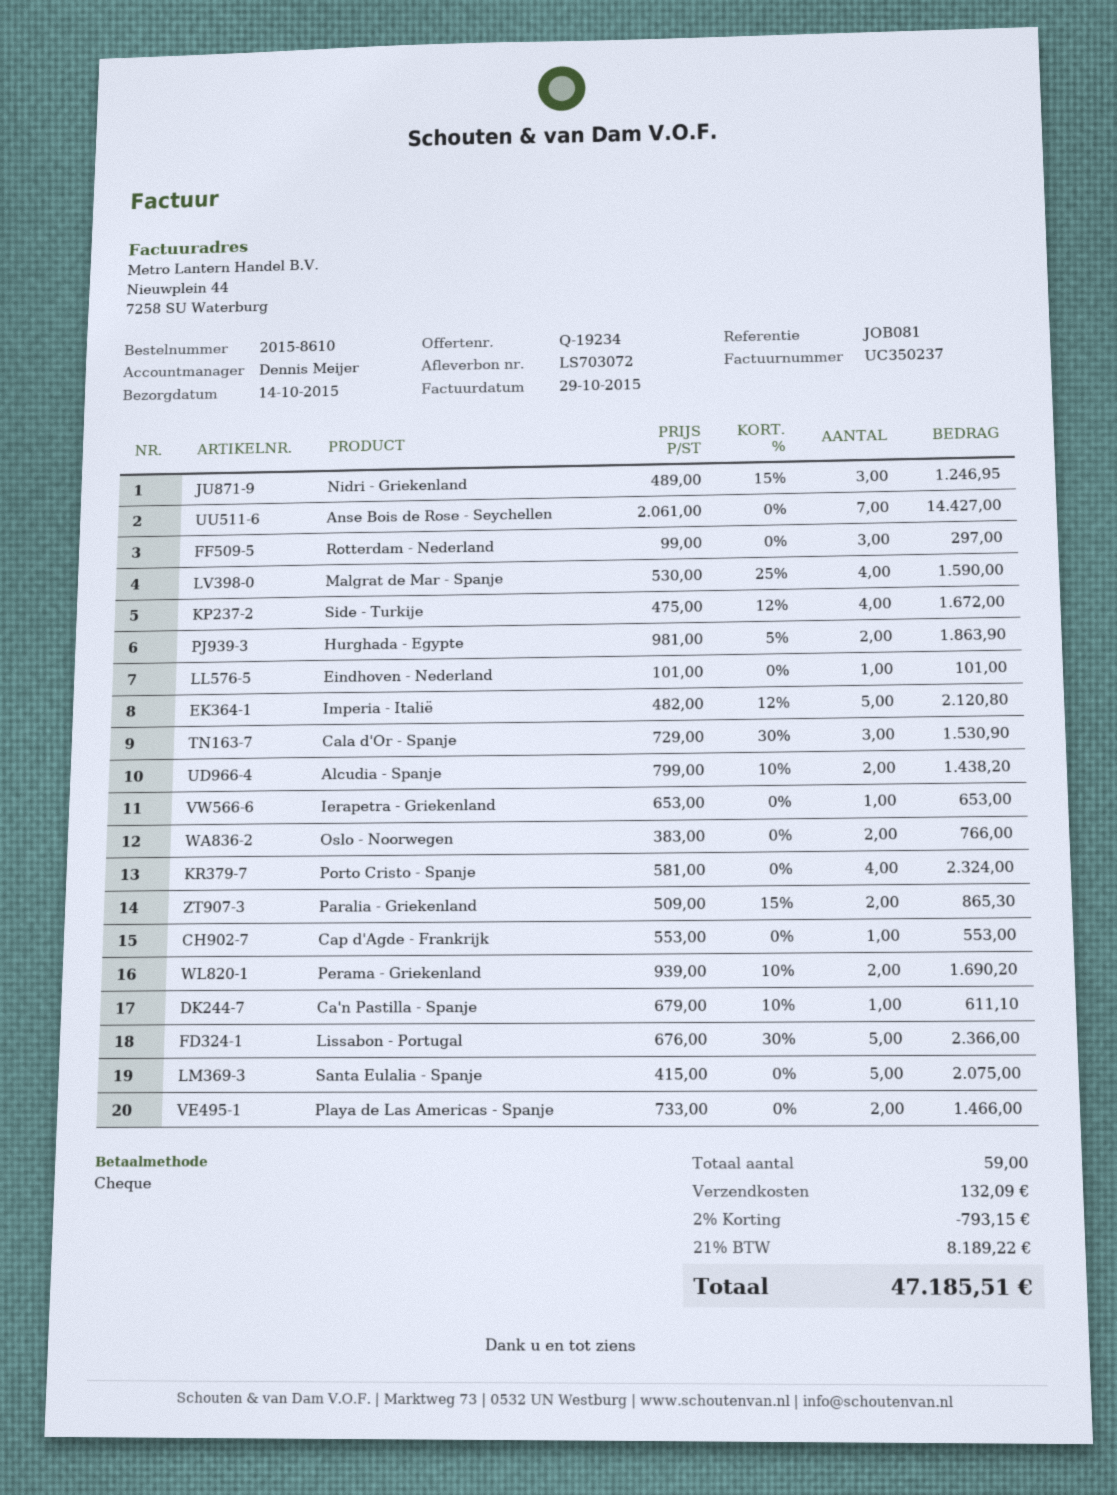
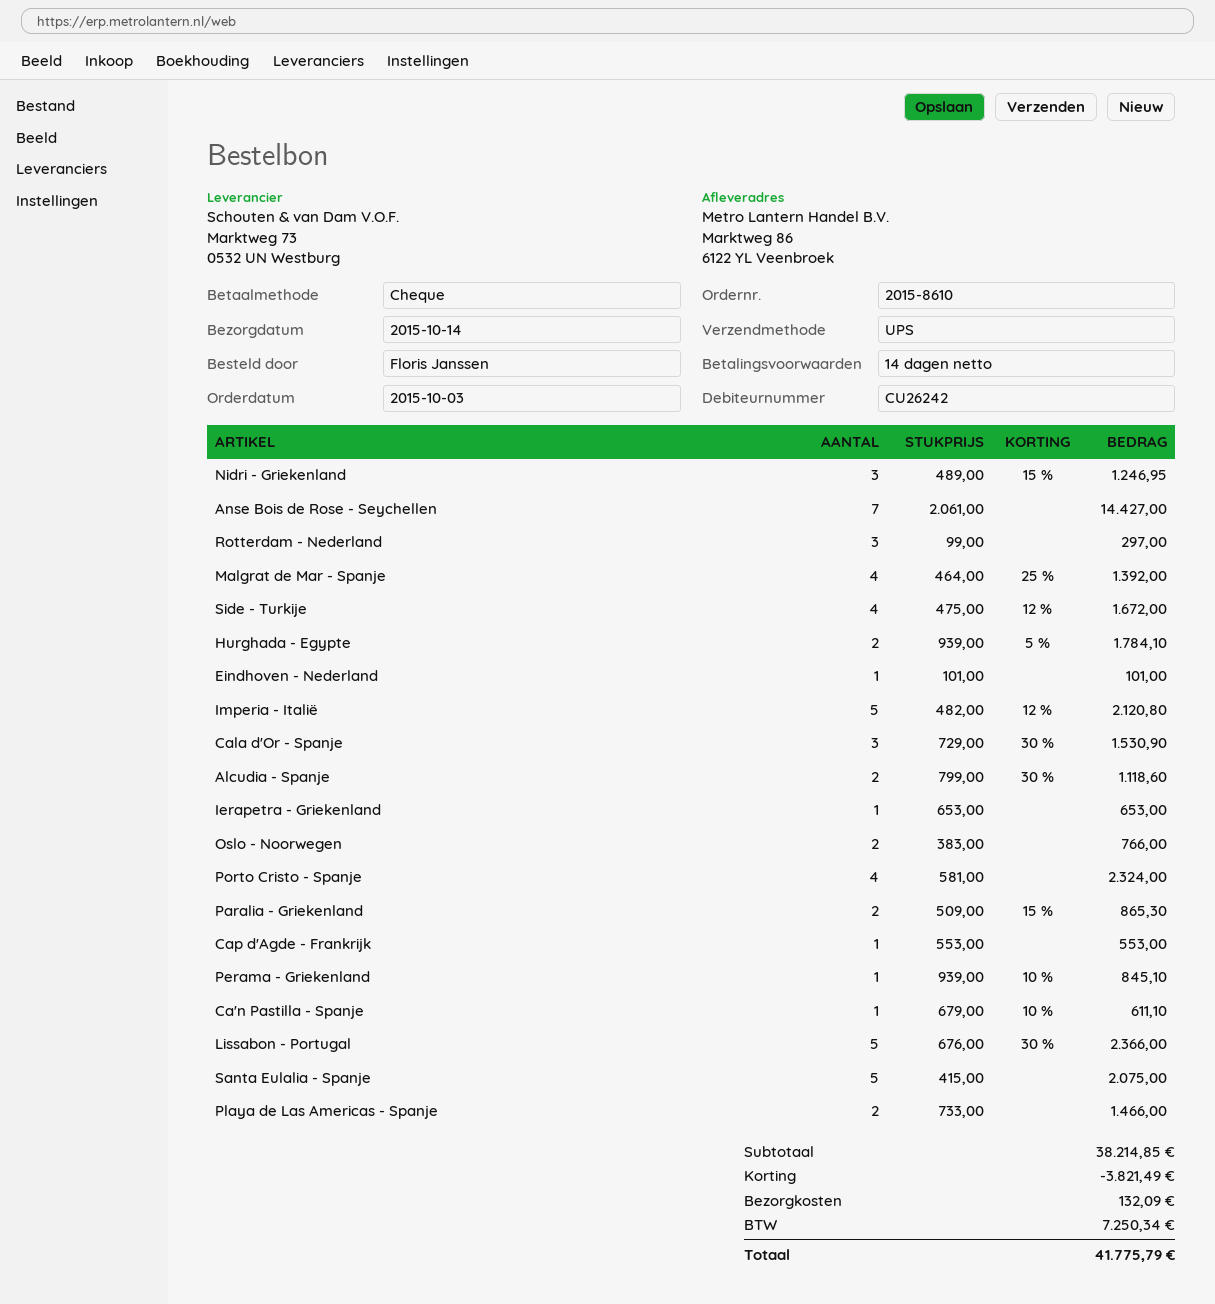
Malgrat de Mar - Spanje: 4 x 530.00 - 25% = 1590.00 -> 4 x 464.00 - 25% = 1392.00
Hurghada - Egypte: 2 x 981.00 - 5% = 1863.90 -> 2 x 939.00 - 5% = 1784.10
Alcudia - Spanje: 2 x 799.00 - 10% = 1438.20 -> 2 x 799.00 - 30% = 1118.60
Perama - Griekenland: 2 x 939.00 - 10% = 1690.20 -> 1 x 939.00 - 10% = 845.10
discount: 793.15 -> 3821.49
tax: 8189.22 -> 7250.34
total: 47185.51 -> 41775.79

